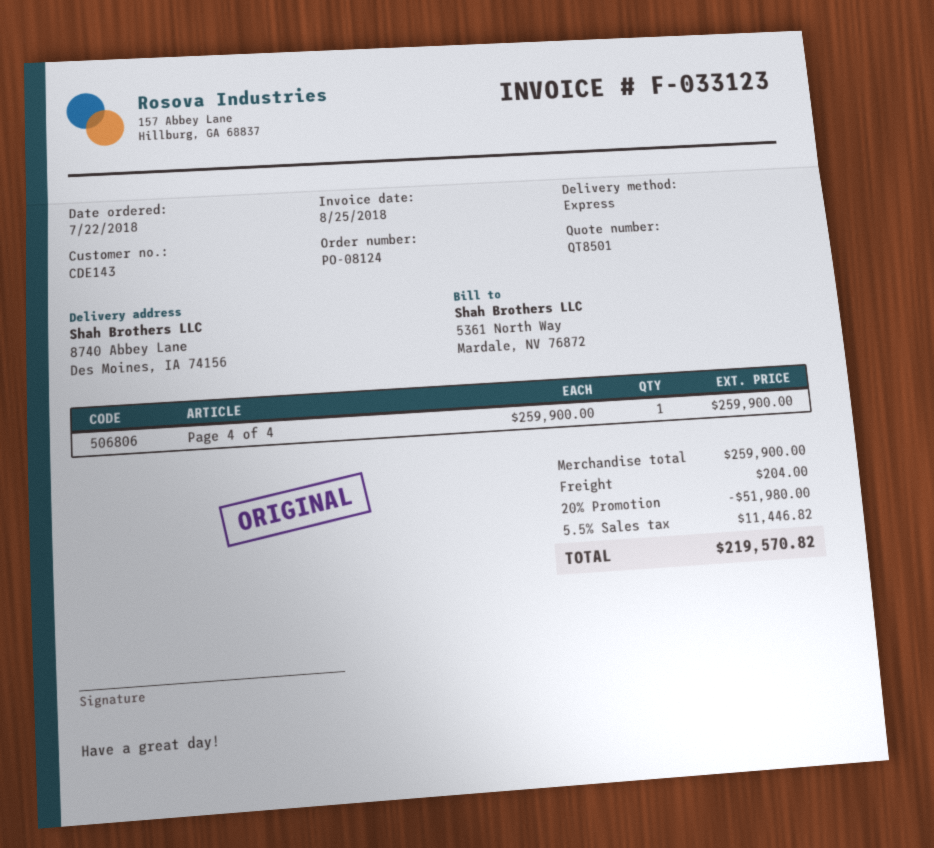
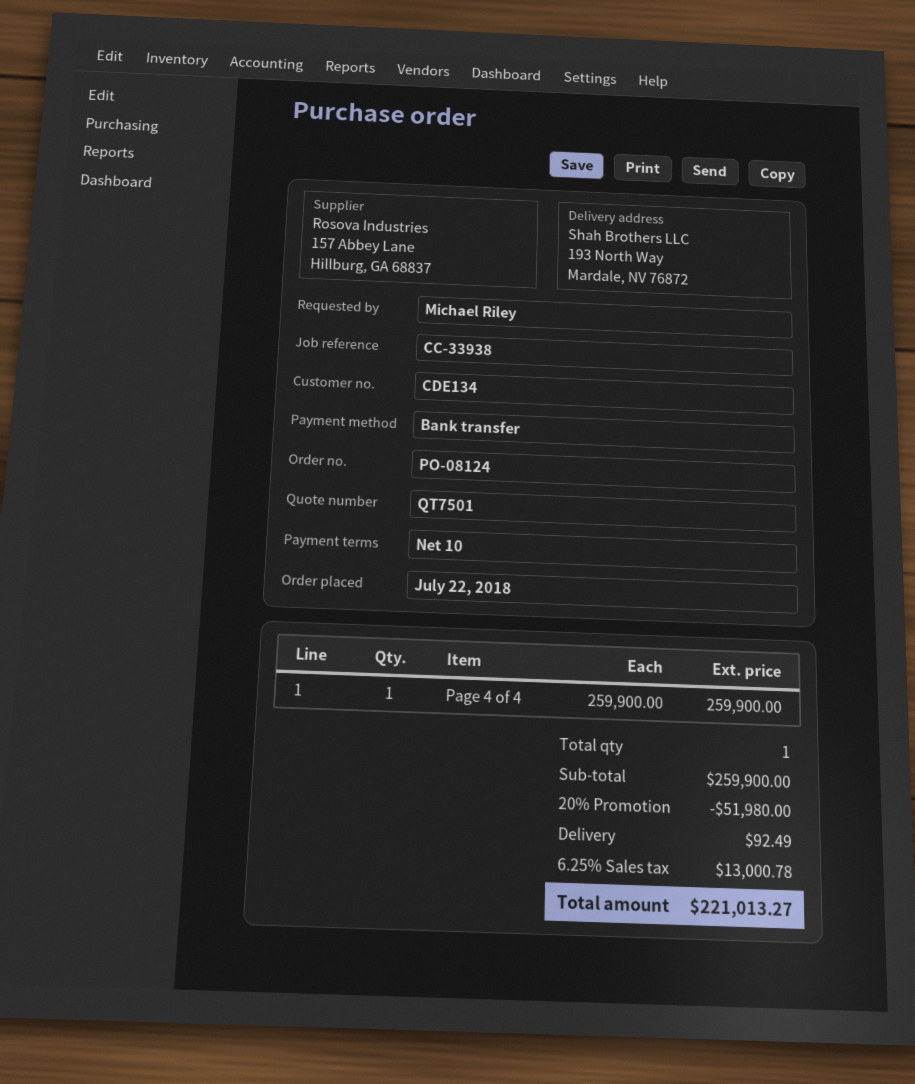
quote number: QT8501 -> QT7501
customer number: CDE143 -> CDE134
ship to: 8740 Abbey Lane, Des Moines, IA 74156 -> 193 North Way, Mardale, NV 76872
shipping: 204.00 -> 92.49
tax: 5.5% = 11446.82 -> 6.25% = 13000.78
total: 219570.82 -> 221013.27

